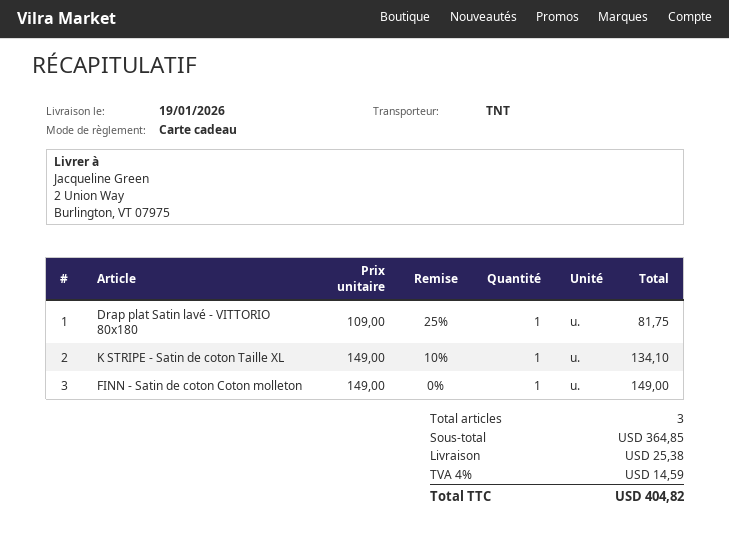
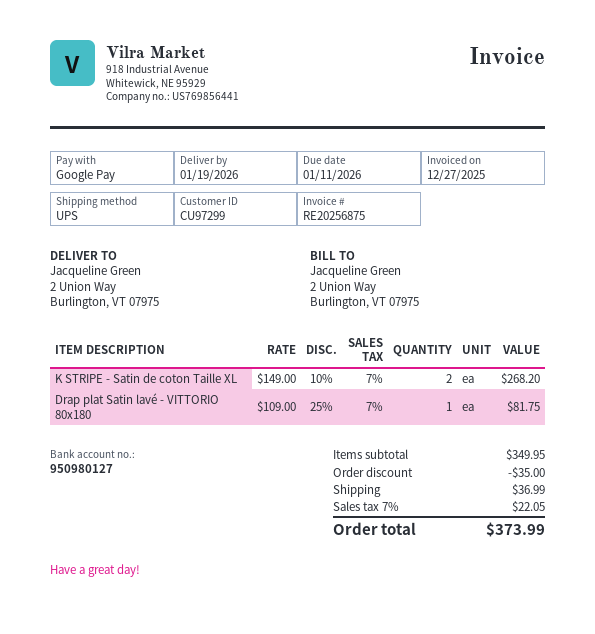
payment method: gift card -> Google Pay
shipping method: TNT -> UPS
K STRIPE - Satin de coton Taille XL: 1 x 149.00 - 10% = 134.10 -> 2 x 149.00 - 10% = 268.20
FINN - Satin de coton Coton molleton: 1 x 149.00 = 149.00 -> none
subtotal: 364.85 -> 349.95
discount: none -> 35.00
shipping: 25.38 -> 36.99
tax: 4% = 14.59 -> 7% = 22.05
total: 404.82 -> 373.99

